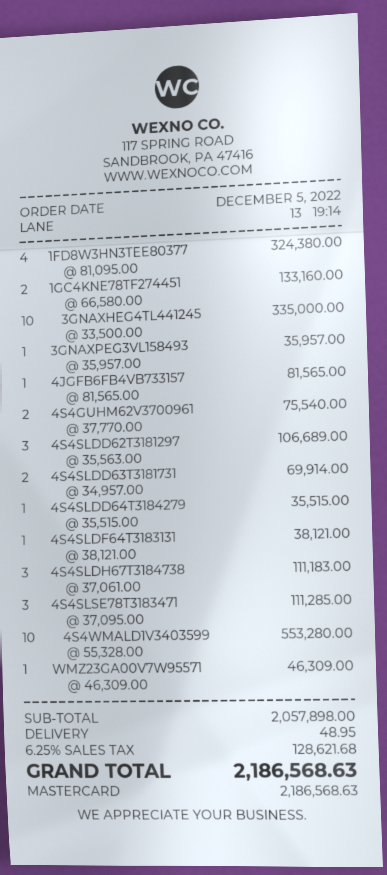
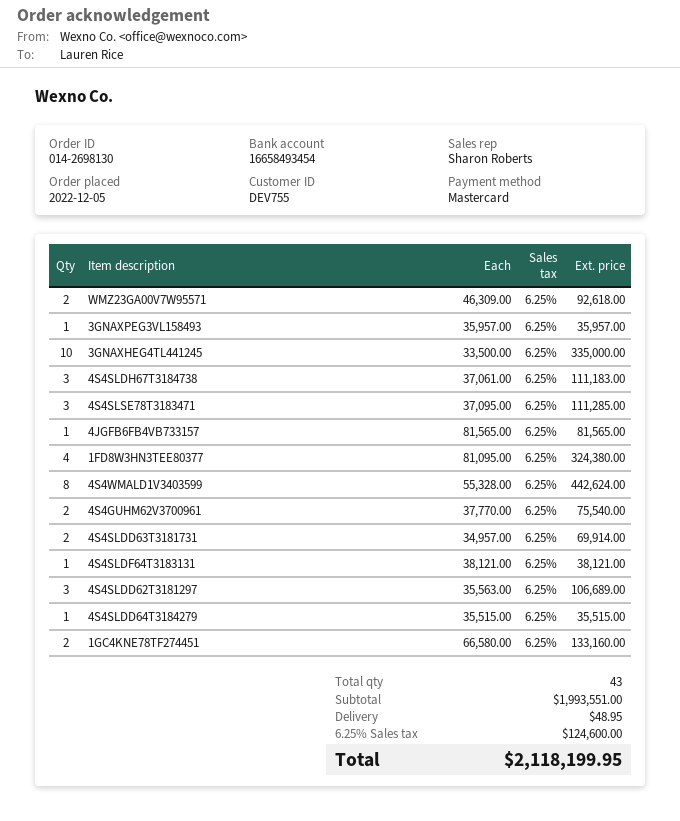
4S4WMALD1V3403599: 10 x 55328.00 = 553280.00 -> 8 x 55328.00 = 442624.00
WMZ23GA00V7W95571: 1 x 46309.00 = 46309.00 -> 2 x 46309.00 = 92618.00
subtotal: 2057898.00 -> 1993551.00
tax: 6.25% = 128621.68 -> 6.25% = 124600.00
total: 2186568.63 -> 2118199.95

